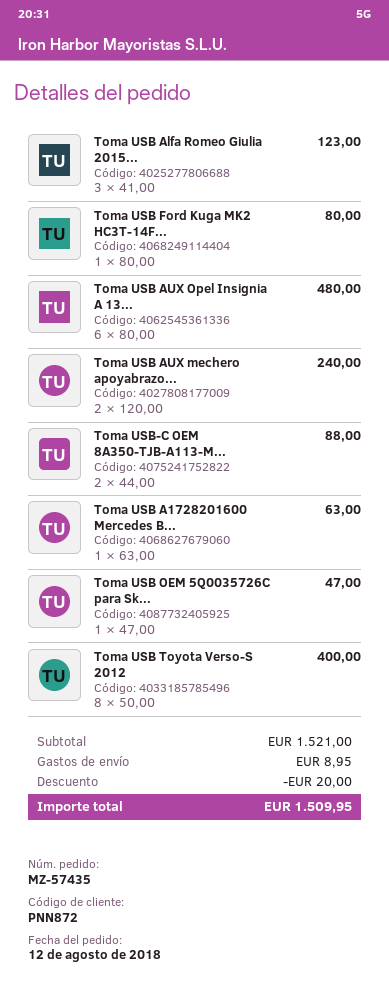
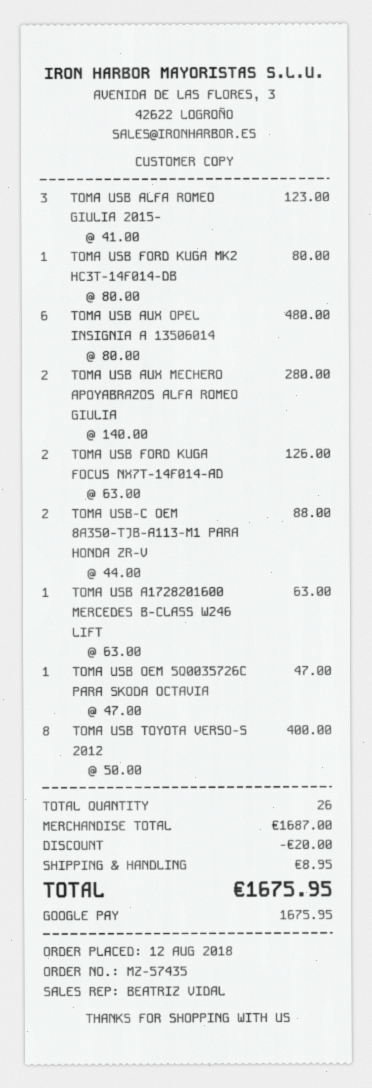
Toma USB AUX mechero apoyabrazo...: 2 x 120.00 = 240.00 -> 2 x 140.00 = 280.00
TOMA USB FORD KUGA FOCUS NX7T-14F014-AD: none -> 2 x 63.00 = 126.00
subtotal: 1521.00 -> 1687.00
total: 1509.95 -> 1675.95

